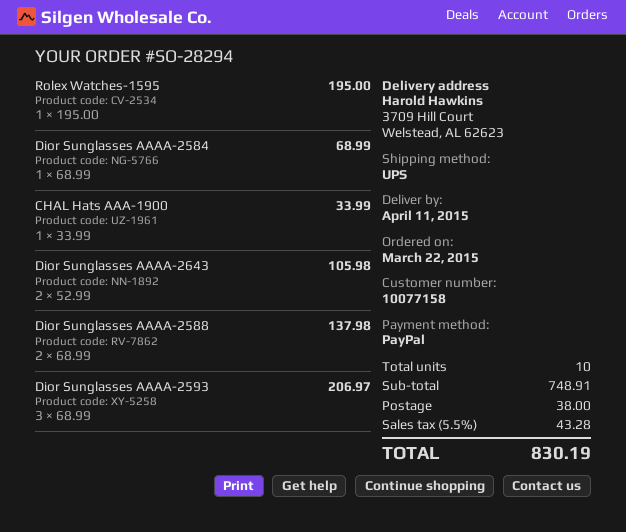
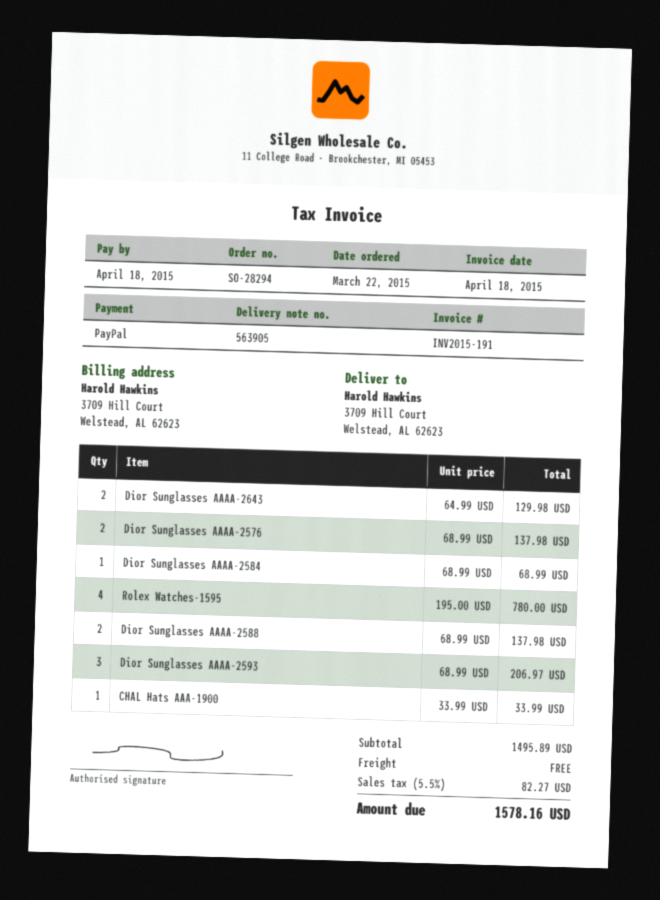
Rolex Watches-1595: 1 x 195.00 = 195.00 -> 4 x 195.00 = 780.00
Dior Sunglasses AAAA-2643: 2 x 52.99 = 105.98 -> 2 x 64.99 = 129.98
Dior Sunglasses AAAA-2576: none -> 2 x 68.99 = 137.98
subtotal: 748.91 -> 1495.89
shipping: 38.00 -> 0.00
tax: 5.5% = 43.28 -> 5.5% = 82.27
total: 830.19 -> 1578.16

